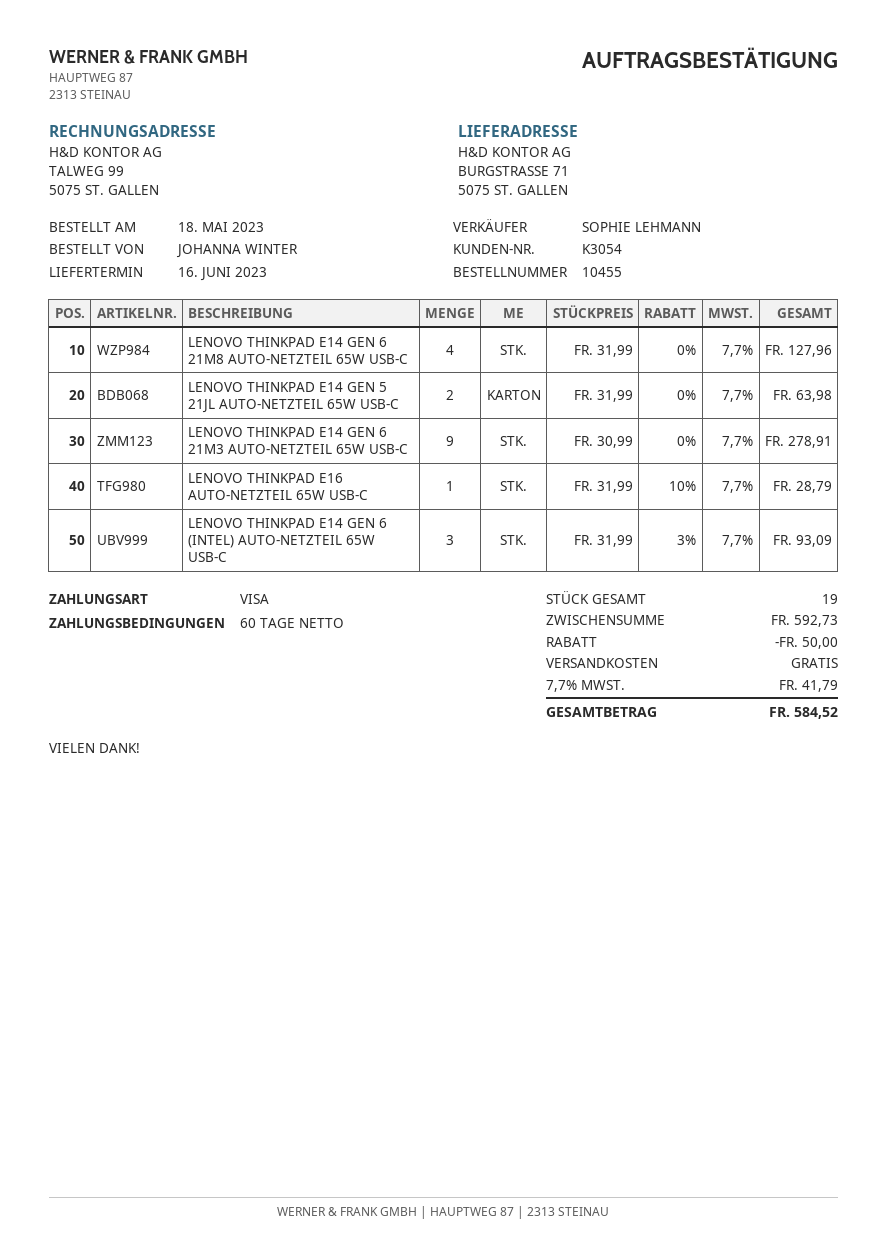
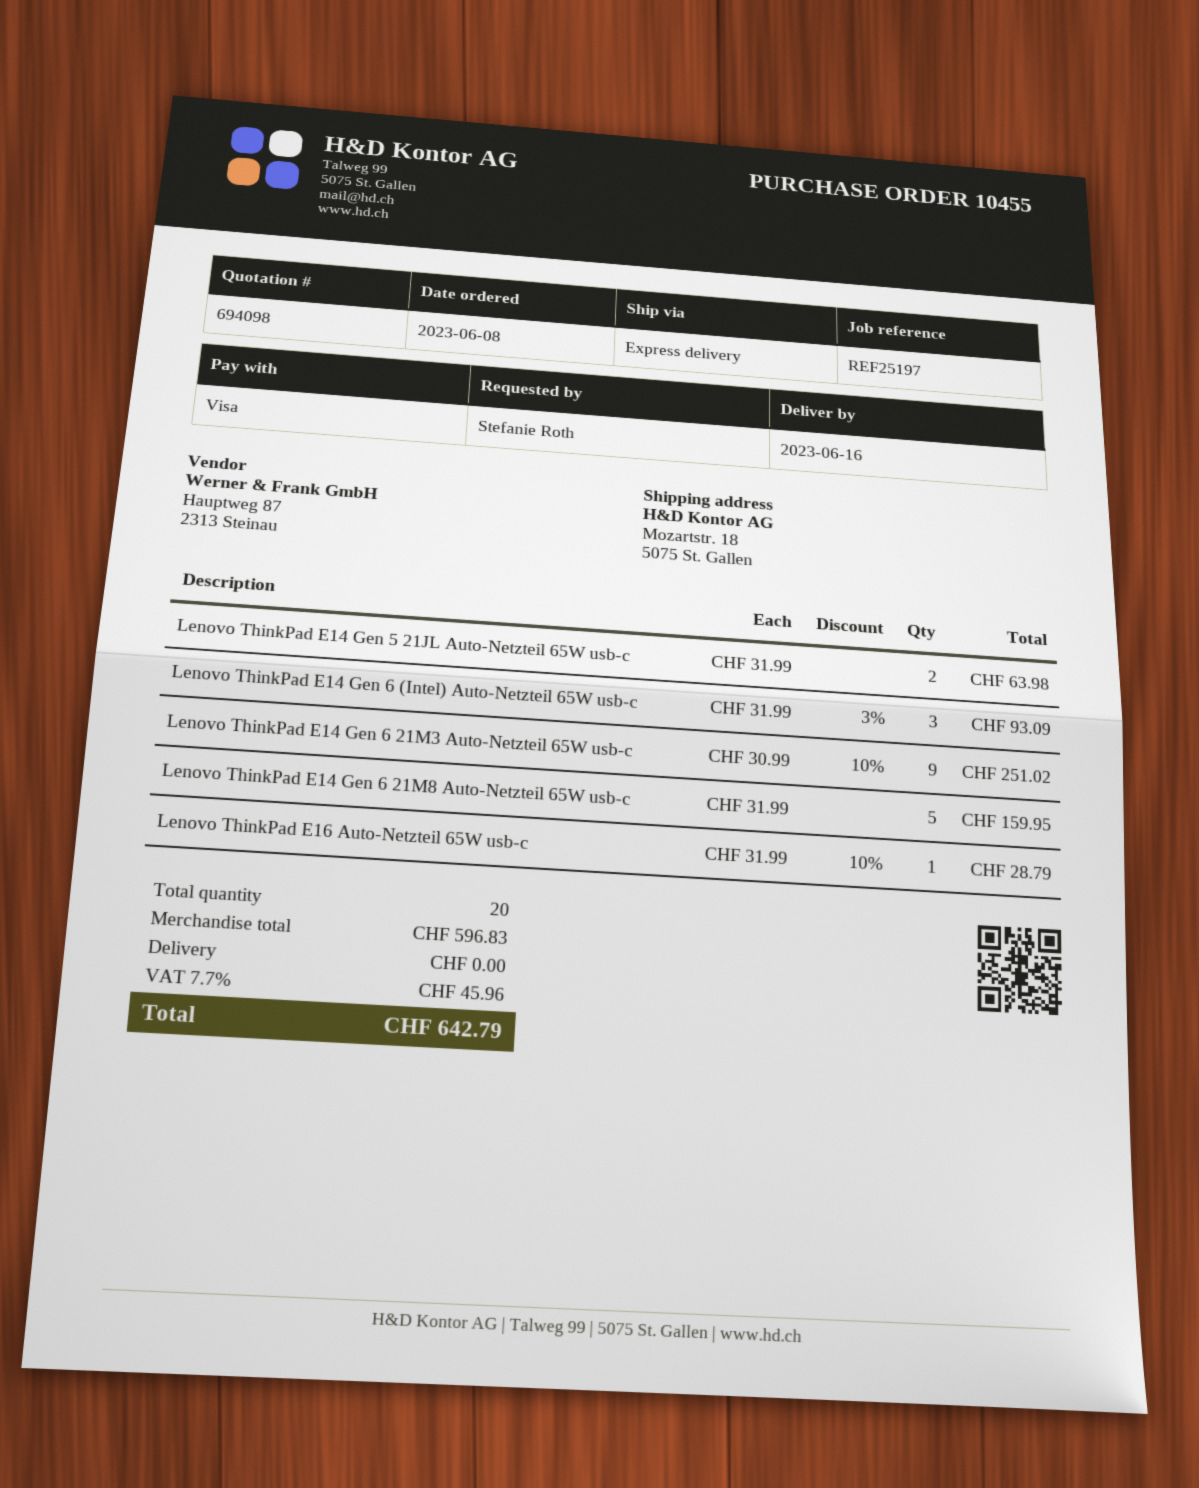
order date: 2023-05-18 -> 2023-06-08
ordered by: JOHANNA WINTER -> Stefanie Roth
ship to: BURGSTRASSE 71, 5075 ST. GALLEN -> Mozartstr. 18, 5075 St. Gallen
LENOVO THINKPAD E14 GEN 6 21M8 AUTO-NETZTEIL 65W USB-C: 4 x 31.99 = 127.96 -> 5 x 31.99 = 159.95
LENOVO THINKPAD E14 GEN 6 21M3 AUTO-NETZTEIL 65W USB-C: 9 x 30.99 = 278.91 -> 9 x 30.99 - 10% = 251.02
total quantity: 19 -> 20
subtotal: 592.73 -> 596.83
discount: 50.00 -> none
tax: 7.7% = 41.79 -> 7.7% = 45.96
total: 584.52 -> 642.79

